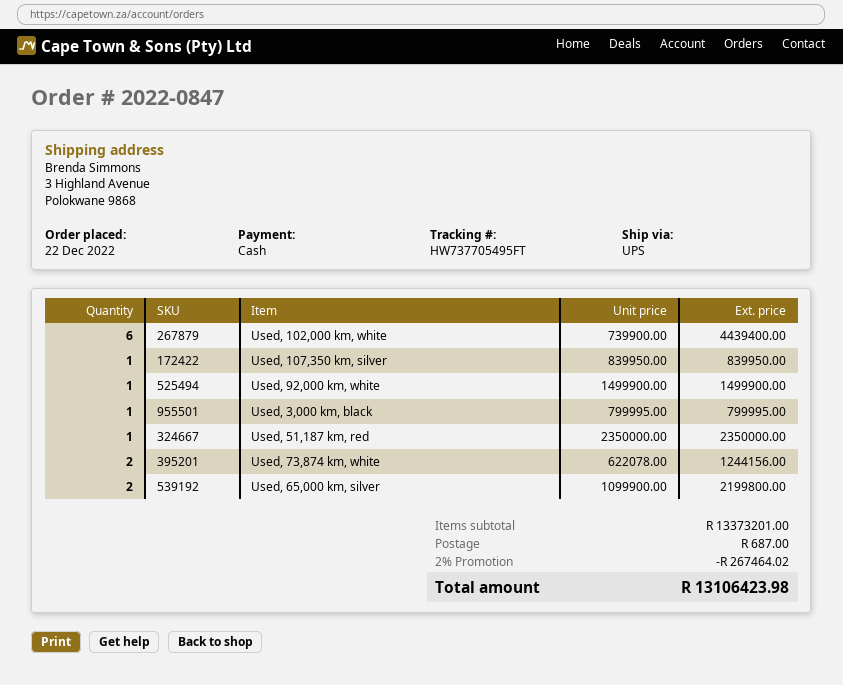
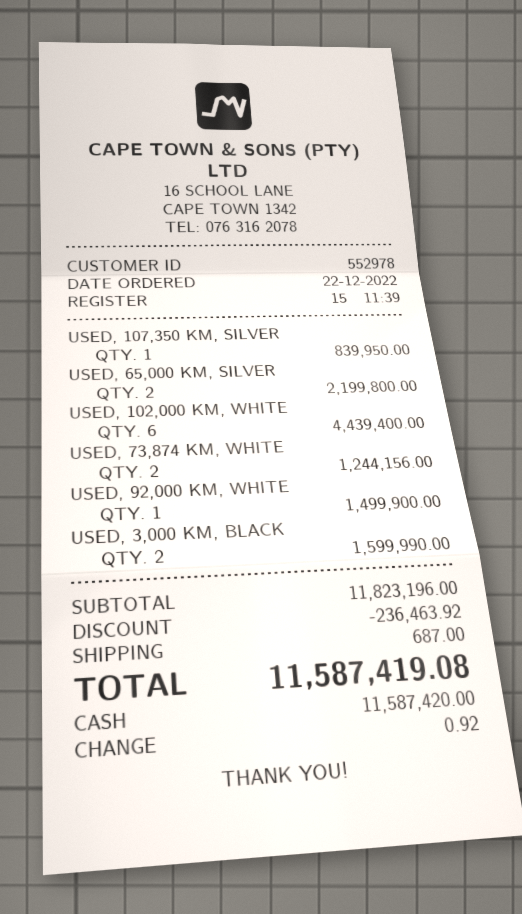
Used, 3,000 km, black: 1 for 799995.00 -> 2 for 1599990.00
Used, 51,187 km, red: 1 for 2350000.00 -> none
subtotal: 13373201.00 -> 11823196.00
discount: 267464.02 -> 236463.92
total: 13106423.98 -> 11587419.08

